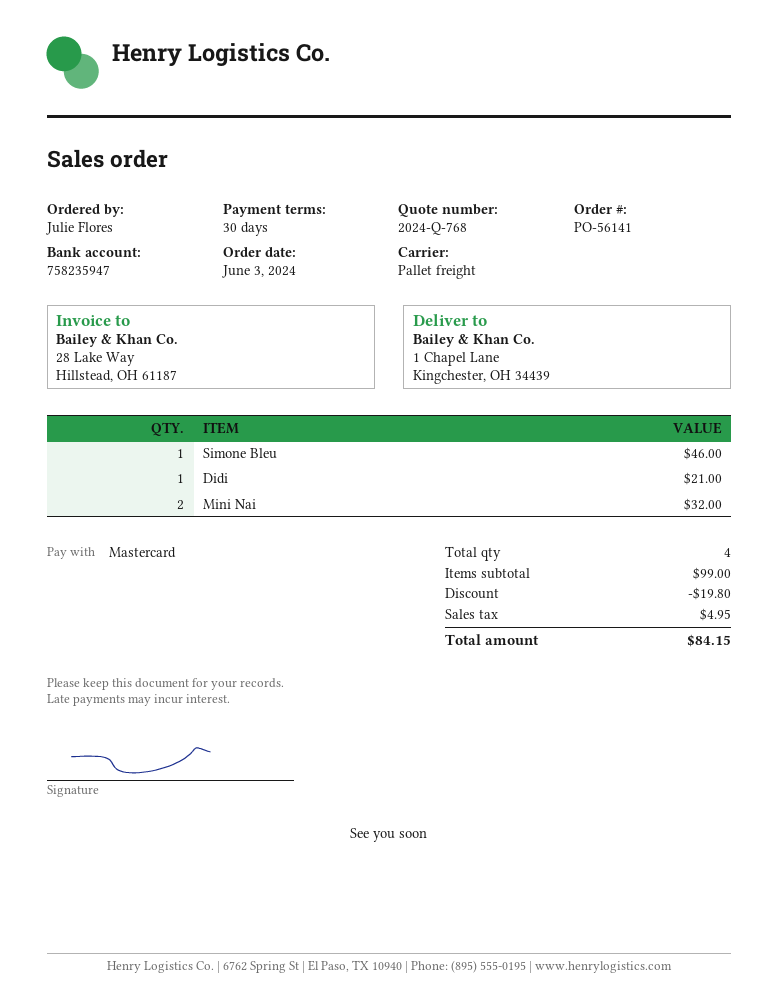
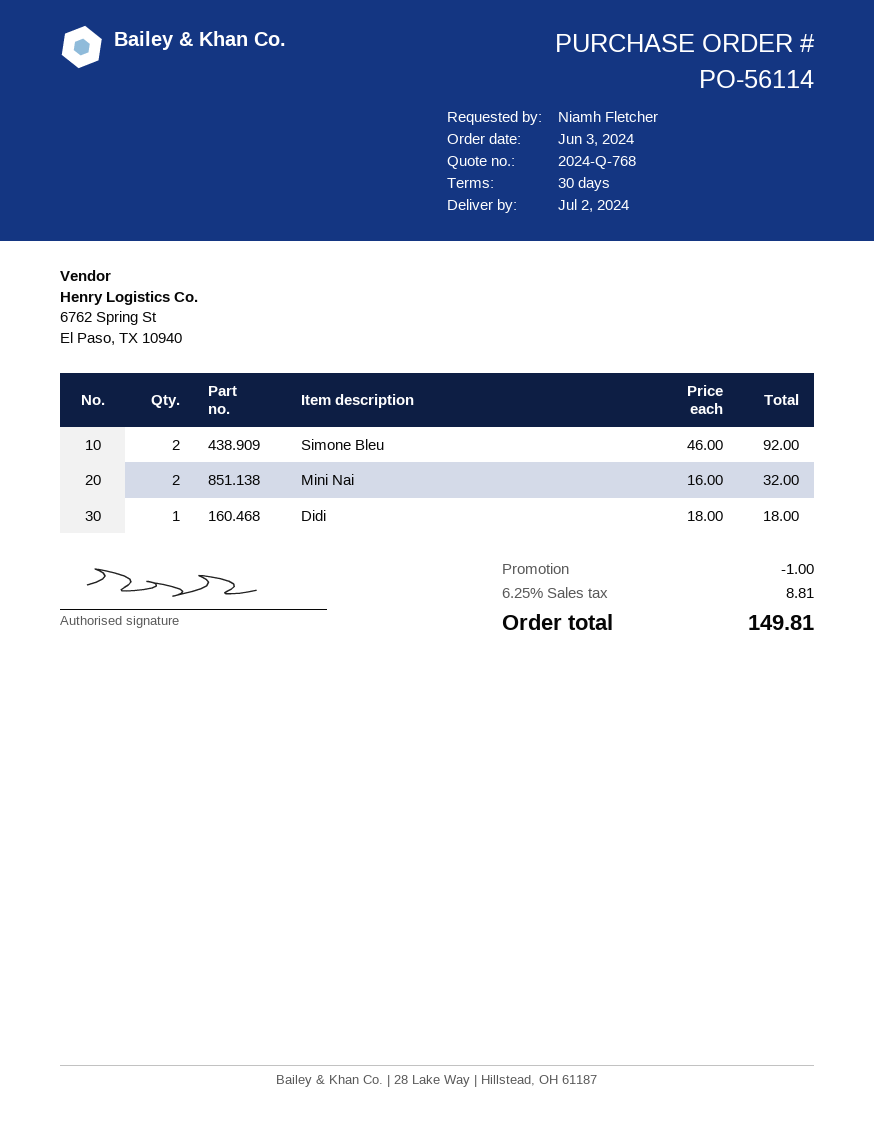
order number: PO-56141 -> PO-56114
ordered by: Julie Flores -> Niamh Fletcher
Simone Bleu: 1 for 46.00 -> 2 for 92.00
Didi: 1 for 21.00 -> 1 for 18.00
discount: 19.80 -> 1.00
tax: 4.95 -> 8.81
total: 84.15 -> 149.81

